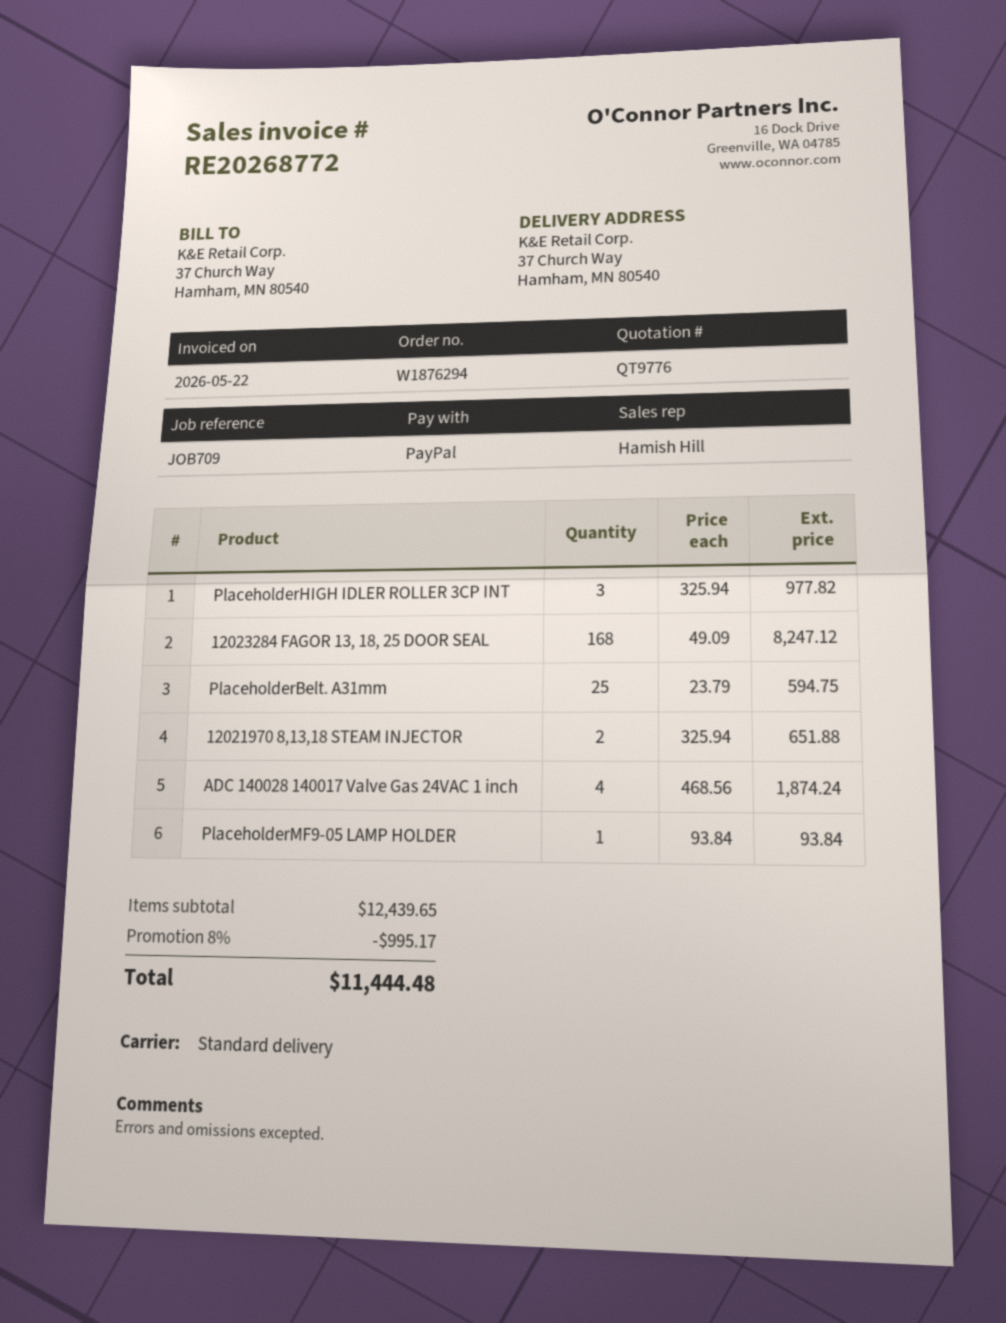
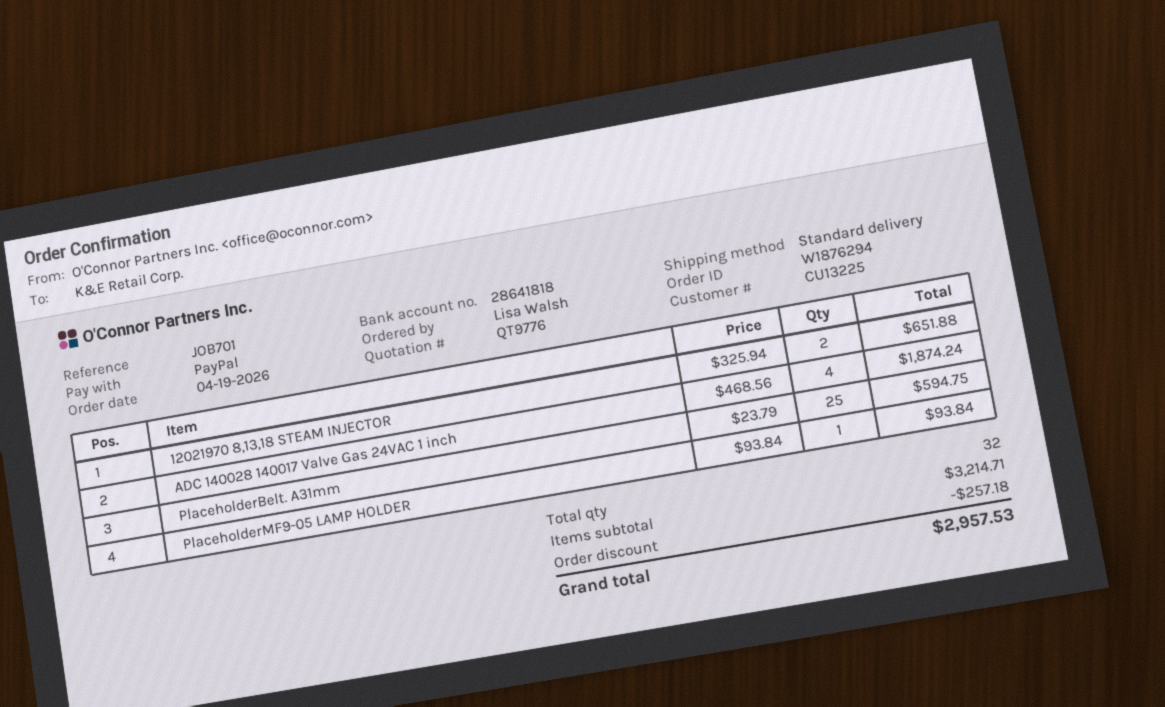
reference: JOB709 -> JOB701
PlaceholderHIGH IDLER ROLLER 3CP INT: 3 x 325.94 = 977.82 -> none
12023284 FAGOR 13, 18, 25 DOOR SEAL: 168 x 49.09 = 8247.12 -> none
subtotal: 12439.65 -> 3214.71
discount: 995.17 -> 257.18
total: 11444.48 -> 2957.53

